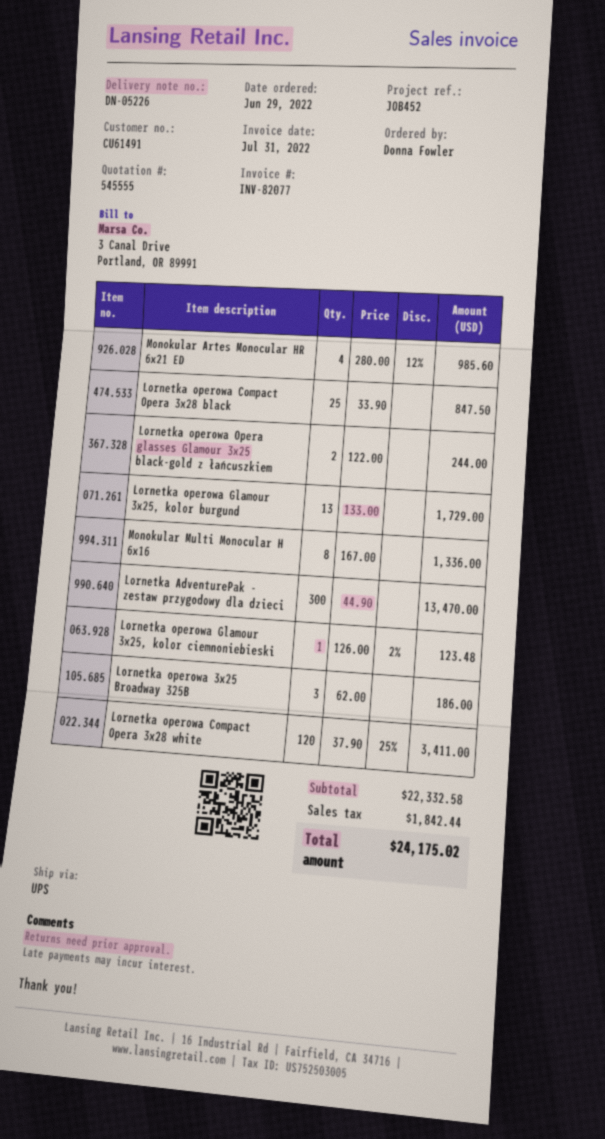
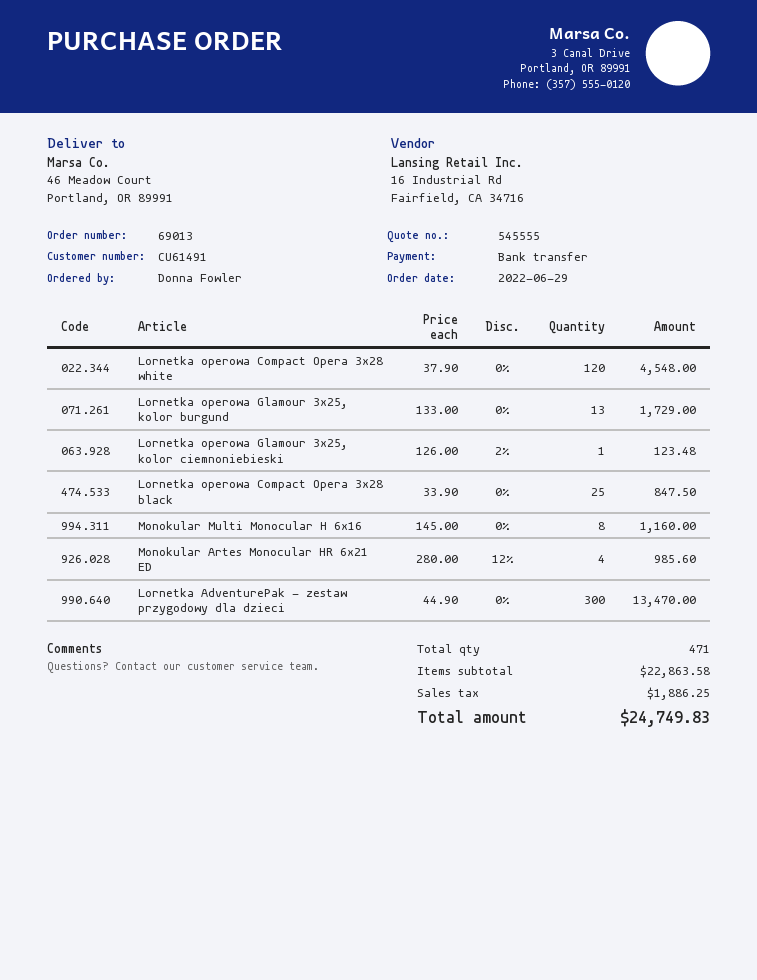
Lornetka operowa Opera glasses Glamour 3x25 black-gold z łańcuszkiem: 2 x 122.00 = 244.00 -> none
Monokular Multi Monocular H 6x16: 8 x 167.00 = 1336.00 -> 8 x 145.00 = 1160.00
Lornetka operowa 3x25 Broadway 325B: 3 x 62.00 = 186.00 -> none
Lornetka operowa Compact Opera 3x28 white: 120 x 37.90 - 25% = 3411.00 -> 120 x 37.90 = 4548.00
subtotal: 22332.58 -> 22863.58
tax: 1842.44 -> 1886.25
total: 24175.02 -> 24749.83

